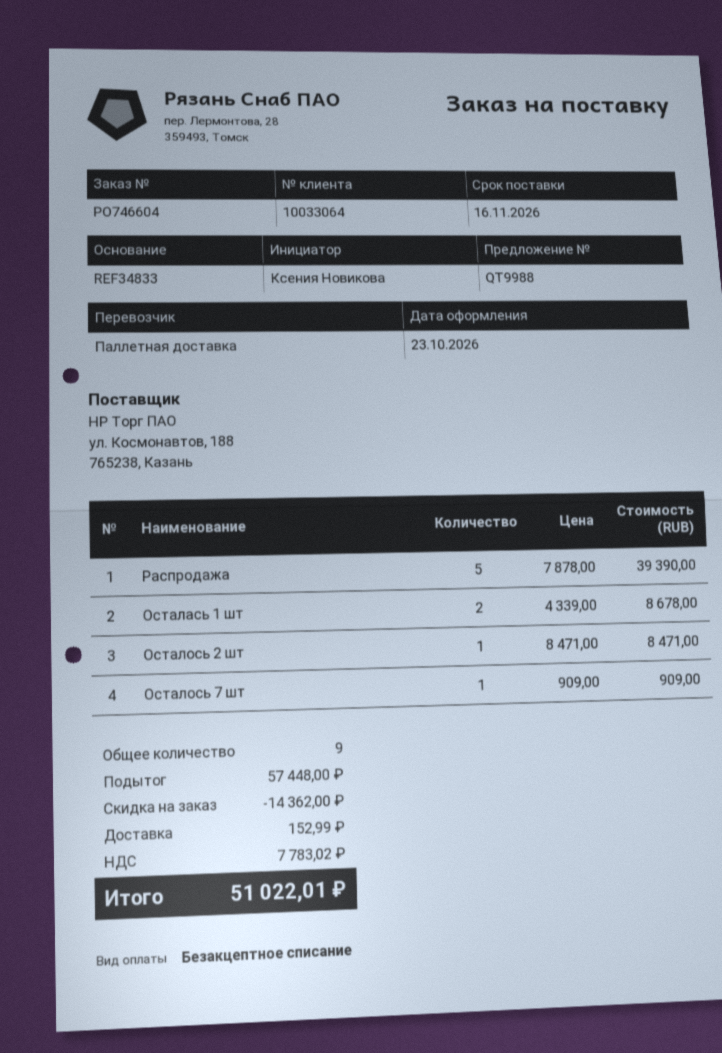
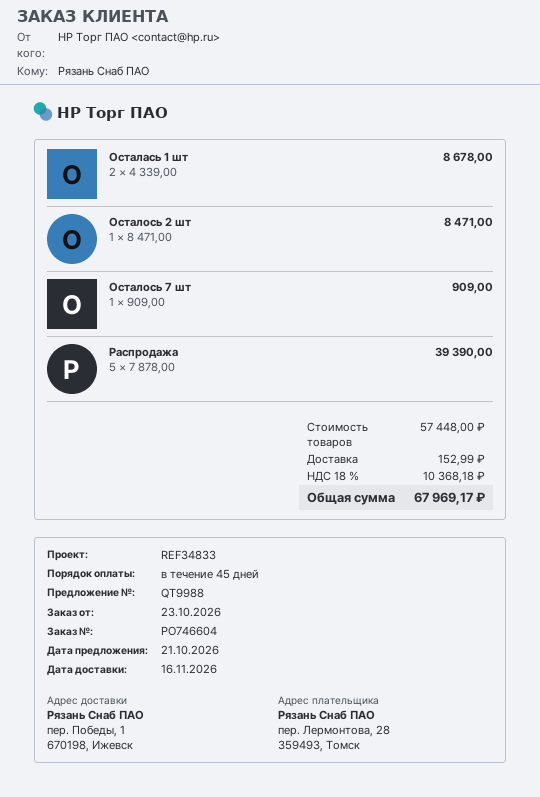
discount: 14362.00 -> none
tax: 7783.02 -> 10368.18
total: 51022.01 -> 67969.17

